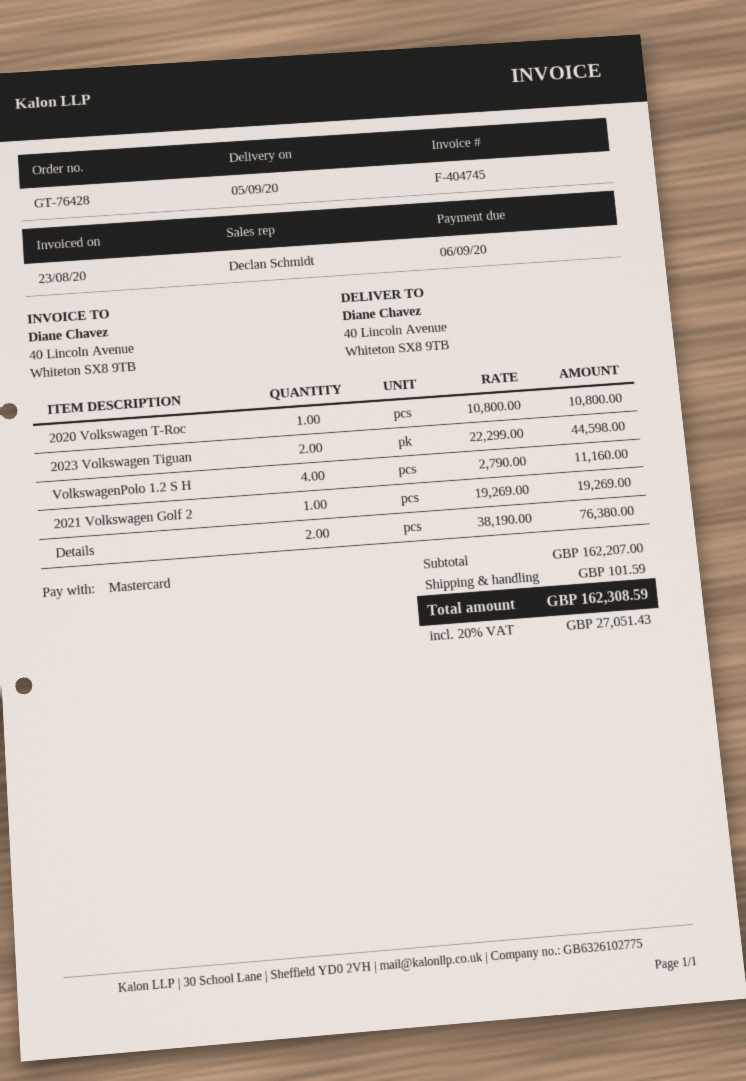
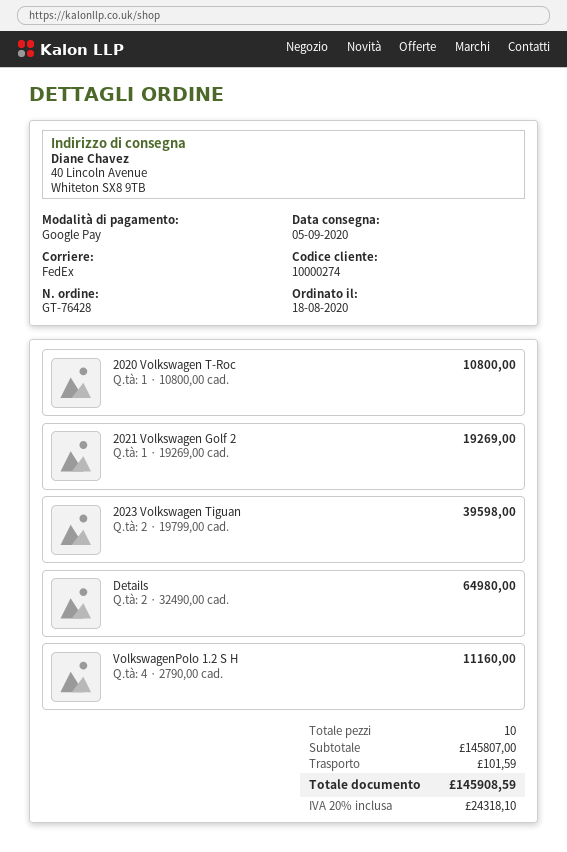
payment method: Mastercard -> Google Pay
2023 Volkswagen Tiguan: 2 x 22299.00 = 44598.00 -> 2 x 19799.00 = 39598.00
Details: 2 x 38190.00 = 76380.00 -> 2 x 32490.00 = 64980.00
subtotal: 162207.00 -> 145807.00
tax: 20% = 27051.43 -> 20% = 24318.10
total: 162308.59 -> 145908.59

